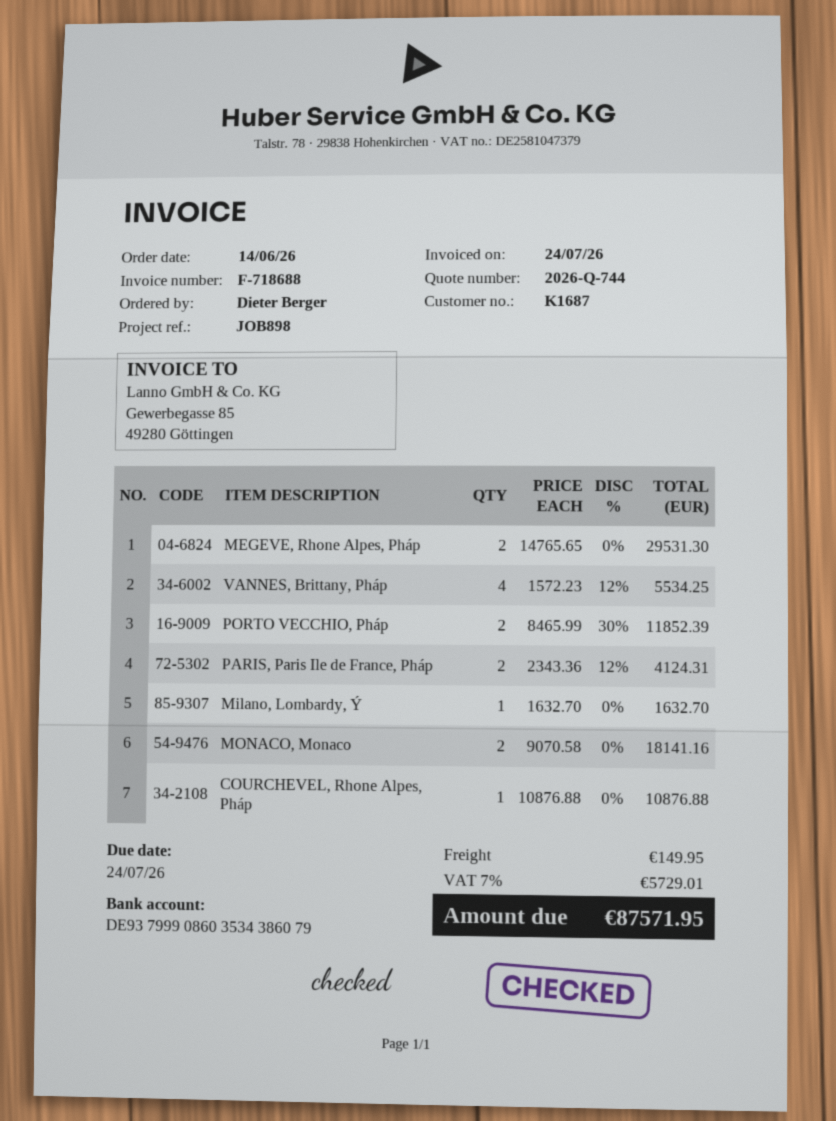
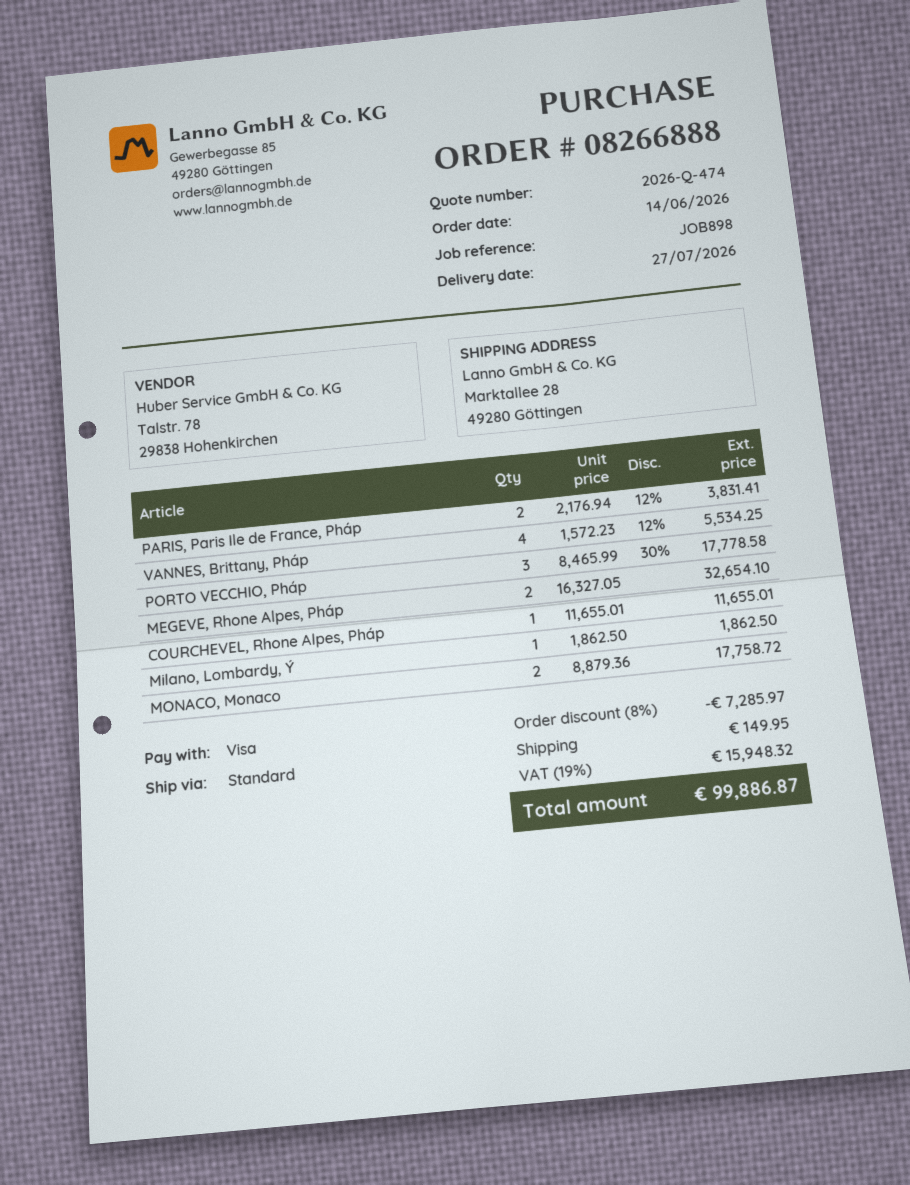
quote number: 2026-Q-744 -> 2026-Q-474
MEGEVE, Rhone Alpes, Pháp: 2 x 14765.65 = 29531.30 -> 2 x 16327.05 = 32654.10
PORTO VECCHIO, Pháp: 2 x 8465.99 - 30% = 11852.39 -> 3 x 8465.99 - 30% = 17778.58
PARIS, Paris Ile de France, Pháp: 2 x 2343.36 - 12% = 4124.31 -> 2 x 2176.94 - 12% = 3831.41
Milano, Lombardy, Ý: 1 x 1632.70 = 1632.70 -> 1 x 1862.50 = 1862.50
MONACO, Monaco: 2 x 9070.58 = 18141.16 -> 2 x 8879.36 = 17758.72
COURCHEVEL, Rhone Alpes, Pháp: 1 x 10876.88 = 10876.88 -> 1 x 11655.01 = 11655.01
discount: none -> 8% = 7285.97
tax: 7% = 5729.01 -> 19% = 15948.32
total: 87571.95 -> 99886.87

